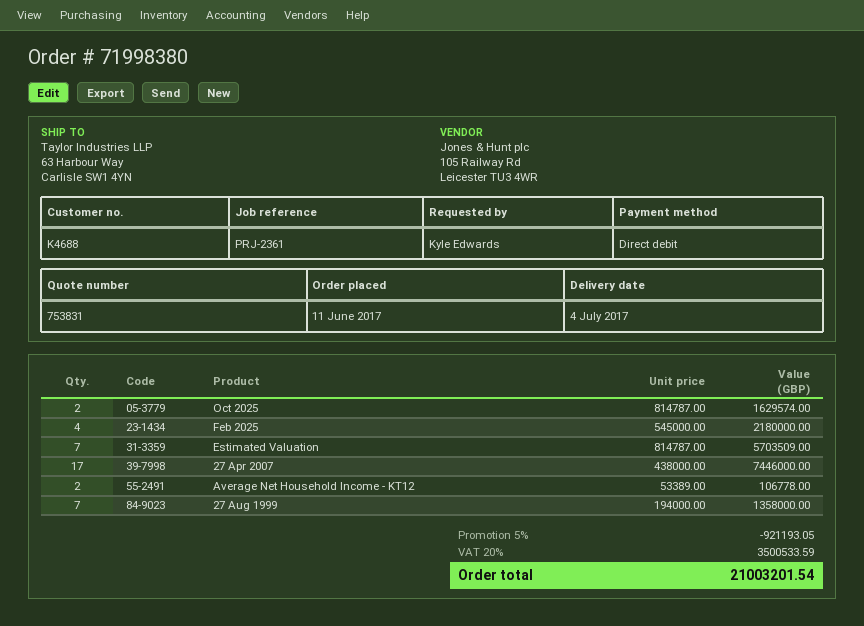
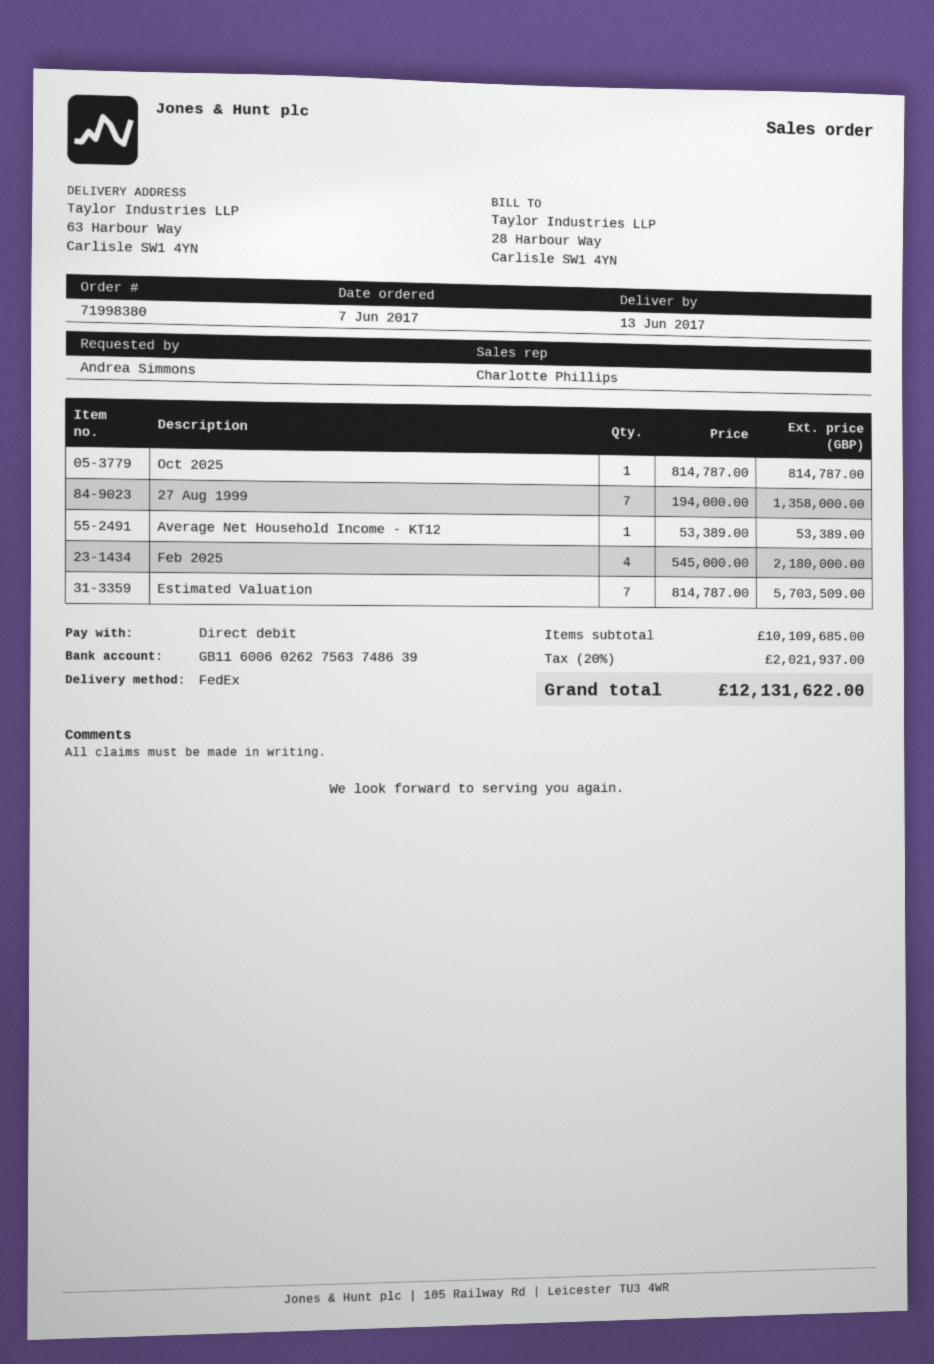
order date: 2017-06-11 -> 2017-06-07
delivery date: 2017-07-04 -> 2017-06-13
ordered by: Kyle Edwards -> Andrea Simmons
Oct 2025: 2 x 814787.00 = 1629574.00 -> 1 x 814787.00 = 814787.00
27 Apr 2007: 17 x 438000.00 = 7446000.00 -> none
Average Net Household Income - KT12: 2 x 53389.00 = 106778.00 -> 1 x 53389.00 = 53389.00
discount: 5% = 921193.05 -> none
tax: 20% = 3500533.59 -> 20% = 2021937.00
total: 21003201.54 -> 12131622.00

